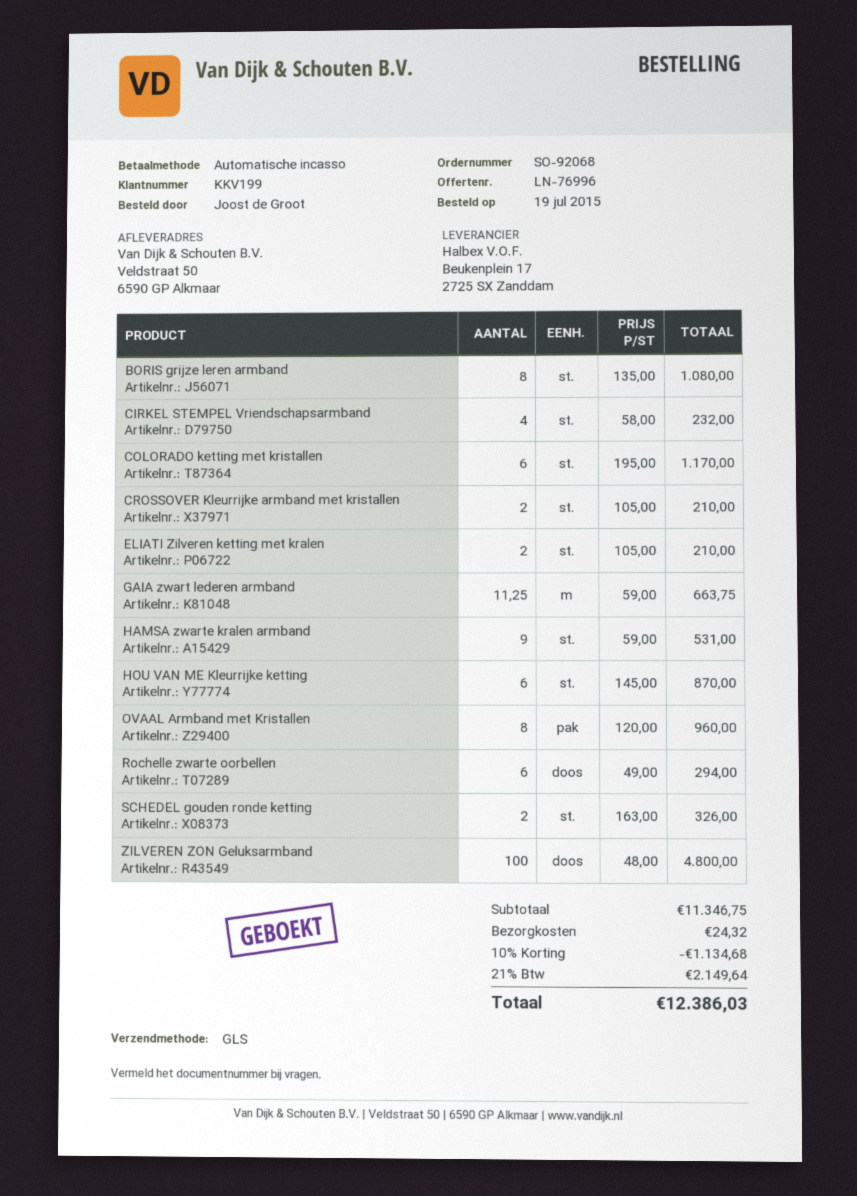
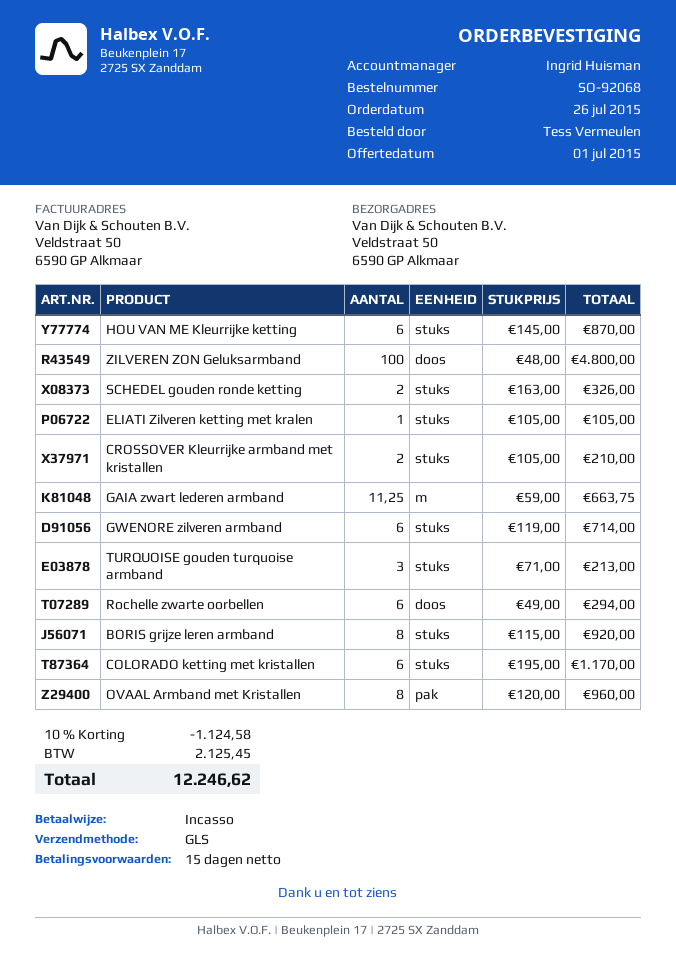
order date: 2015-07-19 -> 2015-07-26
ordered by: Joost de Groot -> Tess Vermeulen
BORIS grijze leren armband: 8 x 135.00 = 1080.00 -> 8 x 115.00 = 920.00
CIRKEL STEMPEL Vriendschapsarmband: 4 x 58.00 = 232.00 -> none
ELIATI Zilveren ketting met kralen: 2 x 105.00 = 210.00 -> 1 x 105.00 = 105.00
HAMSA zwarte kralen armband: 9 x 59.00 = 531.00 -> none
GWENORE zilveren armband: none -> 6 x 119.00 = 714.00
TURQUOISE gouden turquoise armband: none -> 3 x 71.00 = 213.00
discount: 10% = 1134.68 -> 10% = 1124.58
shipping: 24.32 -> none
tax: 2149.64 -> 2125.45
total: 12386.03 -> 12246.62

